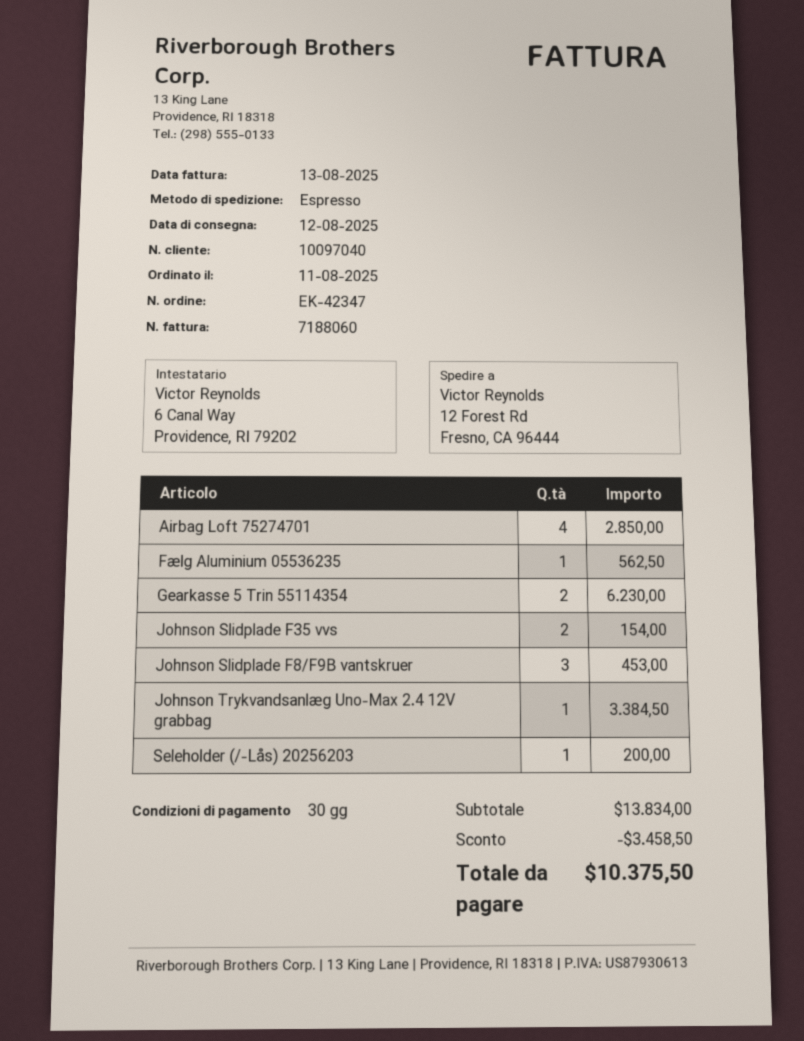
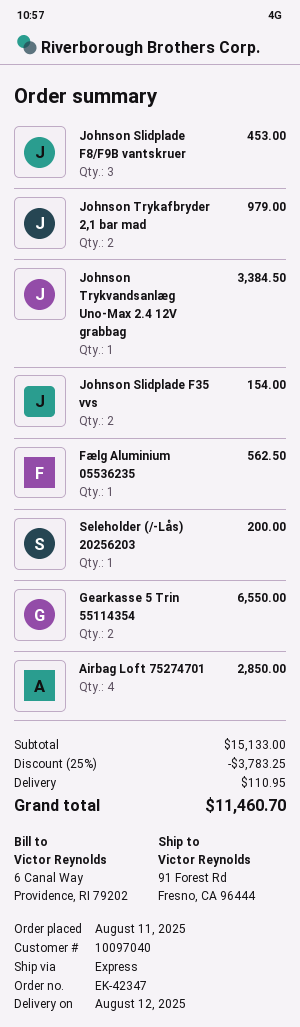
ship to: 12 Forest Rd, Fresno, CA 96444 -> 91 Forest Rd, Fresno, CA 96444
Gearkasse 5 Trin 55114354: 2 for 6230.00 -> 2 for 6550.00
Johnson Trykafbryder 2,1 bar mad: none -> 2 for 979.00
subtotal: 13834.00 -> 15133.00
discount: 3458.50 -> 3783.25
shipping: none -> 110.95
total: 10375.50 -> 11460.70

